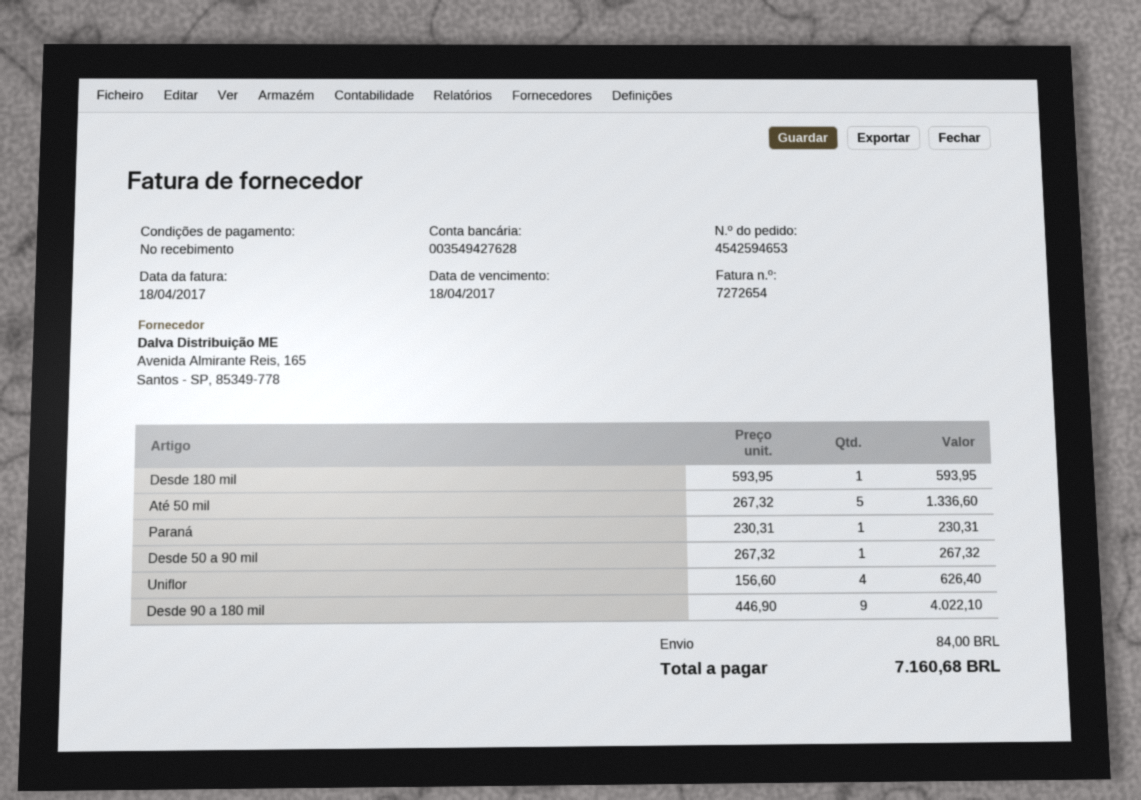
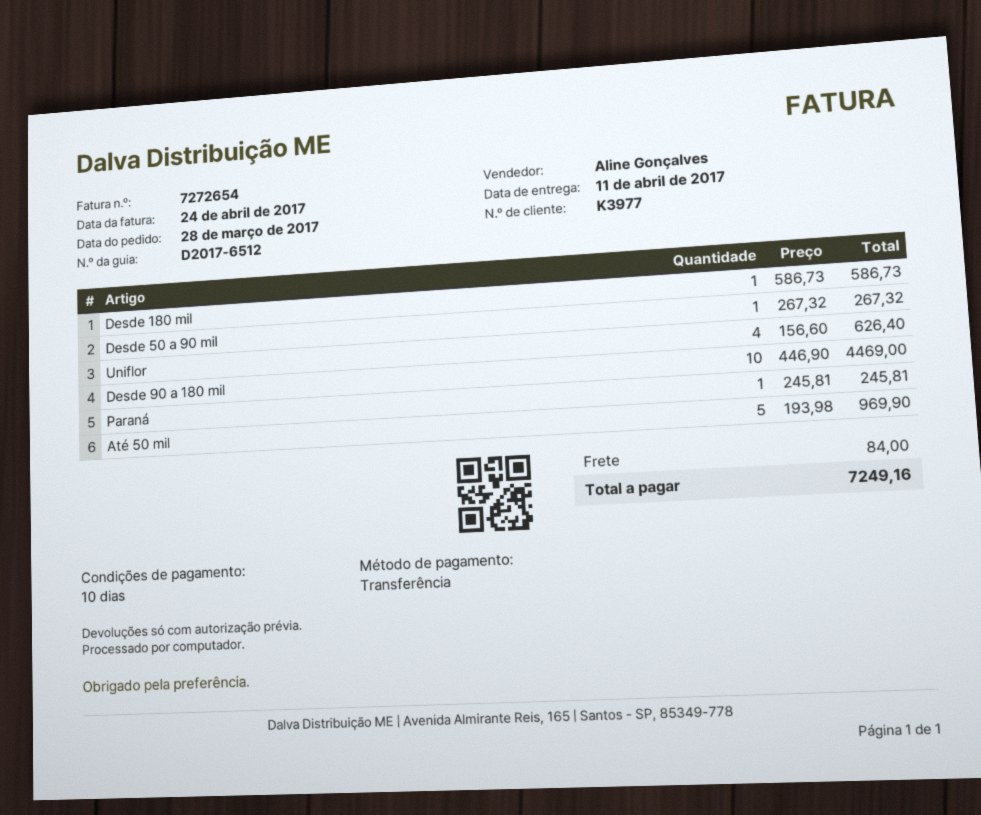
invoice date: 2017-04-18 -> 2017-04-24
payment terms: on receipt -> 10 days
Desde 180 mil: 1 x 593.95 = 593.95 -> 1 x 586.73 = 586.73
Até 50 mil: 5 x 267.32 = 1336.60 -> 5 x 193.98 = 969.90
Paraná: 1 x 230.31 = 230.31 -> 1 x 245.81 = 245.81
Desde 90 a 180 mil: 9 x 446.90 = 4022.10 -> 10 x 446.90 = 4469.00
total: 7160.68 -> 7249.16

